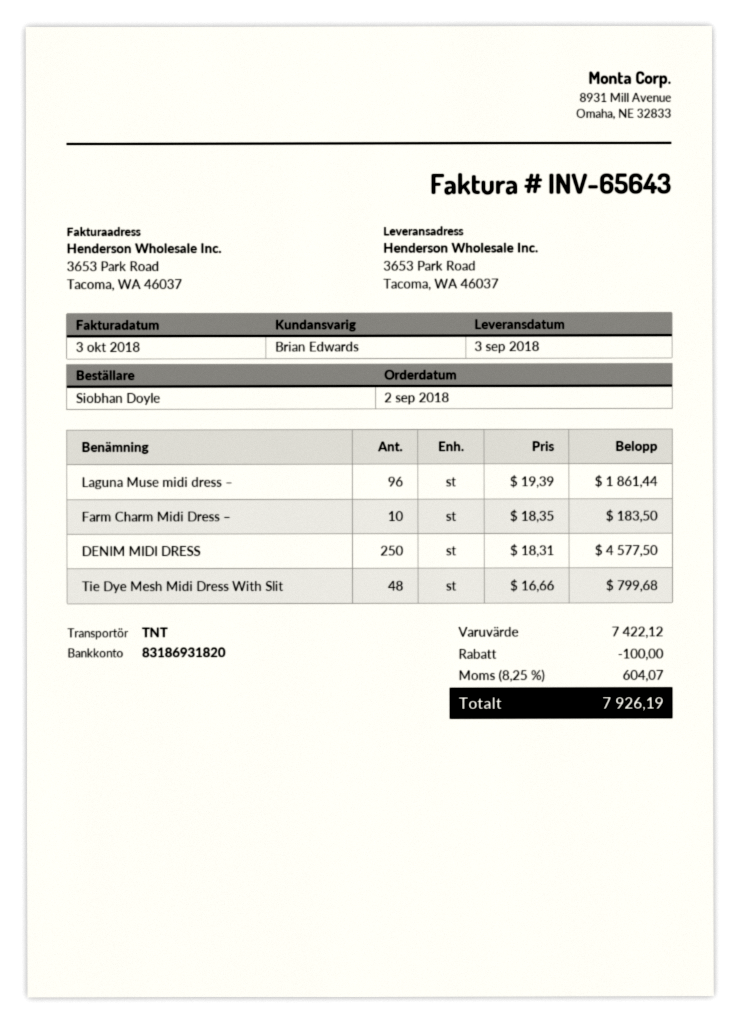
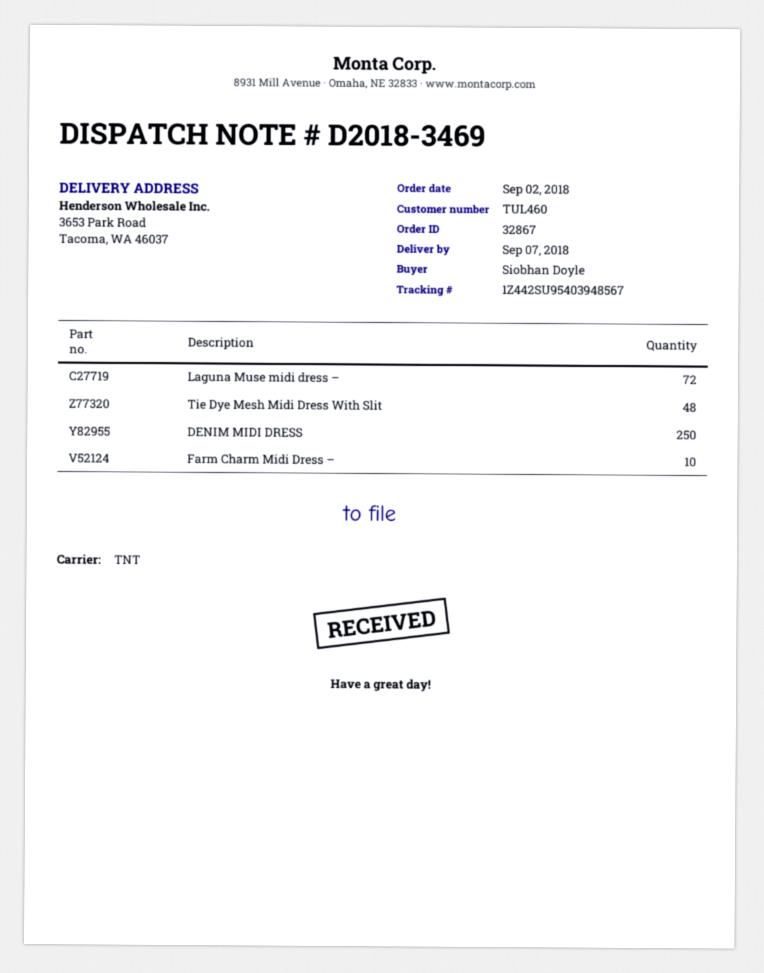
delivery date: 2018-09-03 -> 2018-09-07
Laguna Muse midi dress –: 96 -> 72

